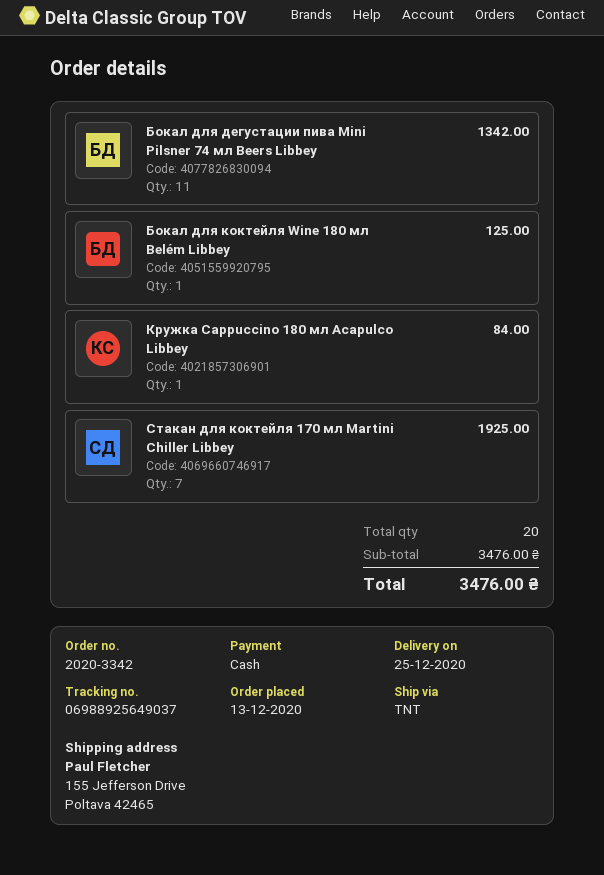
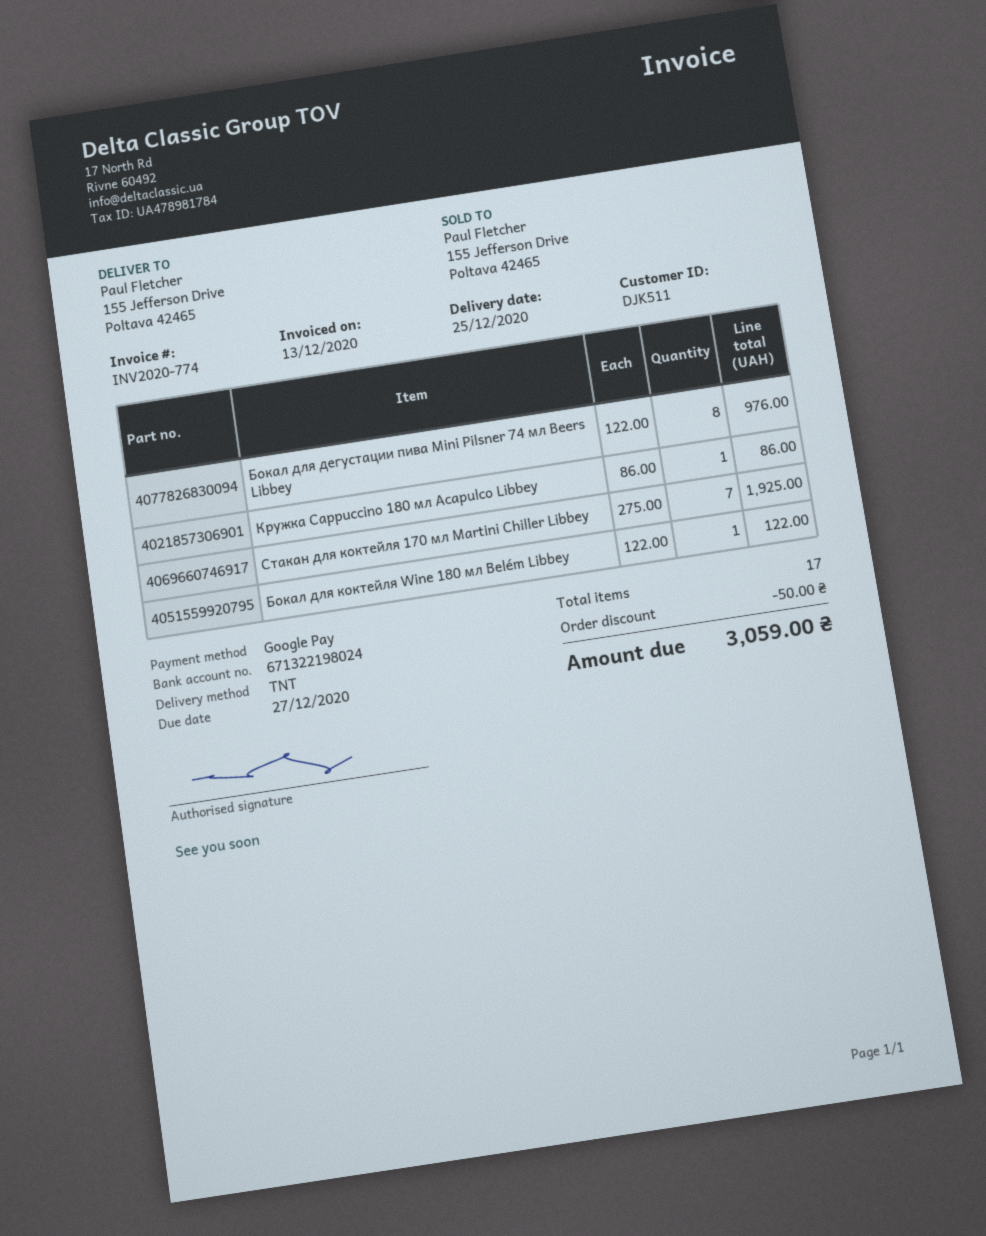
payment method: cash -> Google Pay
Бокал для дегустации пива Mini Pilsner 74 мл Beers Libbey: 11 for 1342.00 -> 8 for 976.00
Бокал для коктейля Wine 180 мл Belém Libbey: 1 for 125.00 -> 1 for 122.00
Кружка Cappuccino 180 мл Acapulco Libbey: 1 for 84.00 -> 1 for 86.00
total quantity: 20 -> 17
discount: none -> 50.00
total: 3476.00 -> 3059.00

